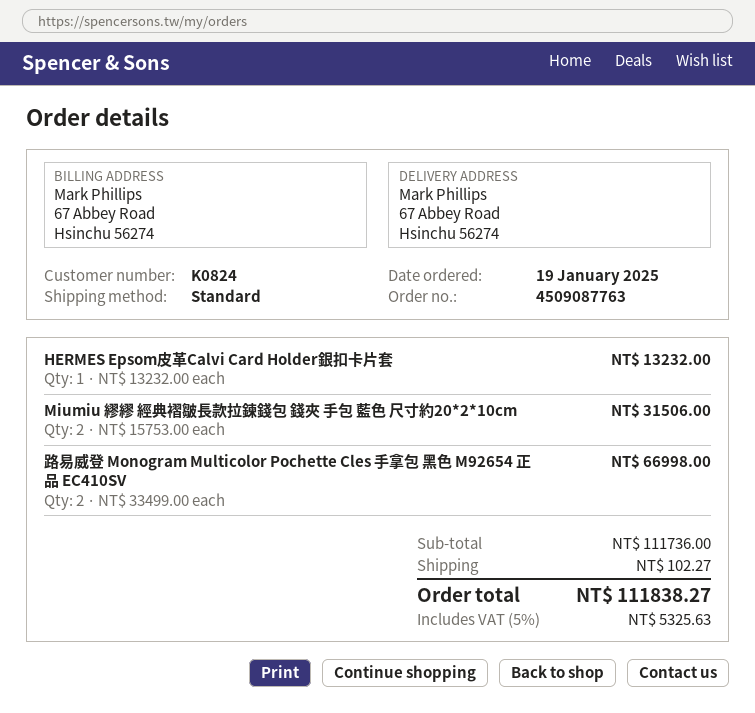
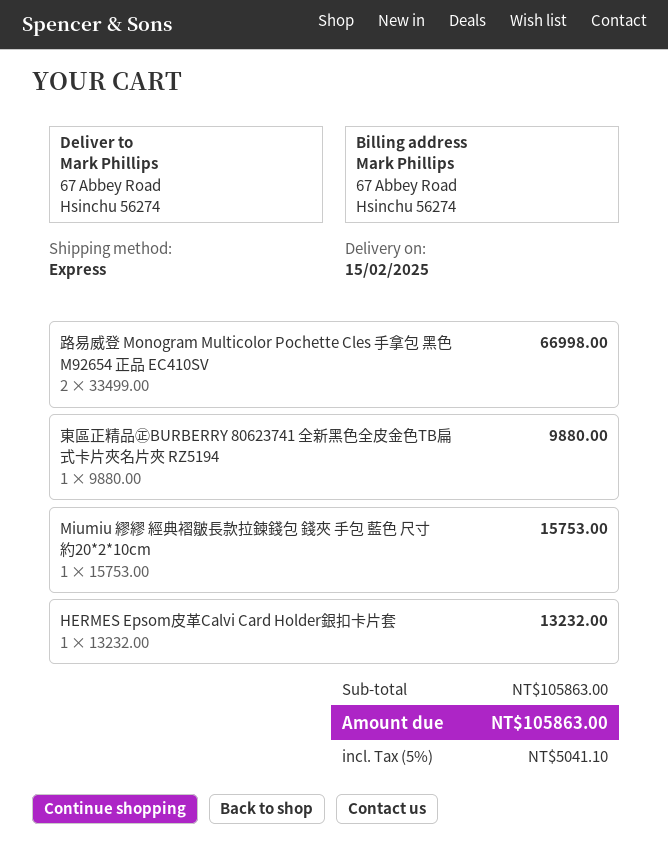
shipping method: standard -> express
Miumiu 繆繆 經典褶皺長款拉鍊錢包 錢夾 手包 藍色 尺寸約20*2*10cm: 2 x 15753.00 = 31506.00 -> 1 x 15753.00 = 15753.00
東區正精品㊣BURBERRY 80623741 全新黑色全皮金色TB扁式卡片夾名片夾 RZ5194: none -> 1 x 9880.00 = 9880.00
subtotal: 111736.00 -> 105863.00
shipping: 102.27 -> none
tax: 5% = 5325.63 -> 5% = 5041.10
total: 111838.27 -> 105863.00

